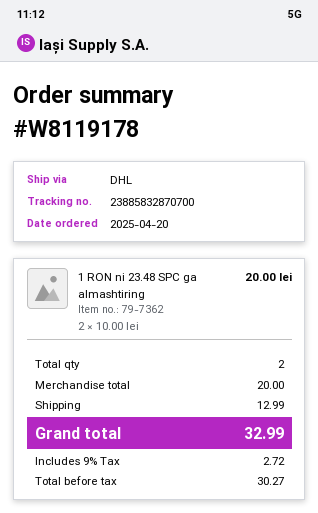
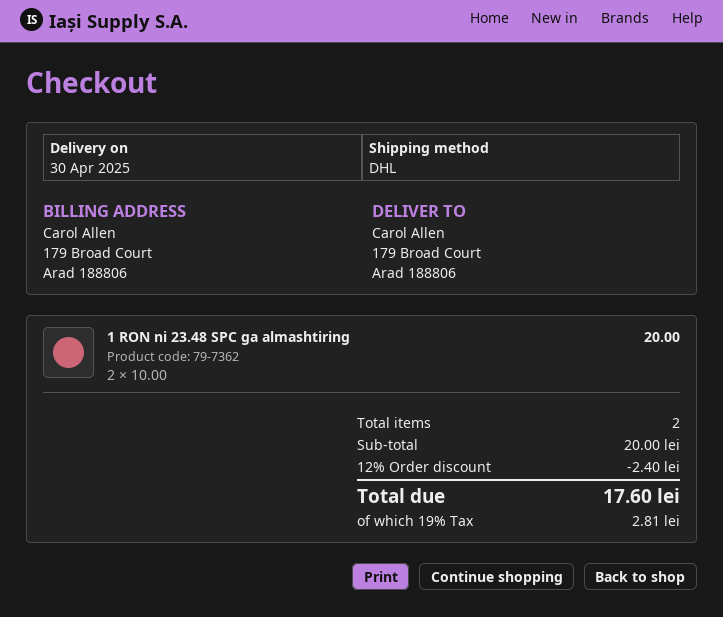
discount: none -> 12% = 2.40
shipping: 12.99 -> none
tax: 9% = 2.72 -> 19% = 2.81
total: 32.99 -> 17.60

